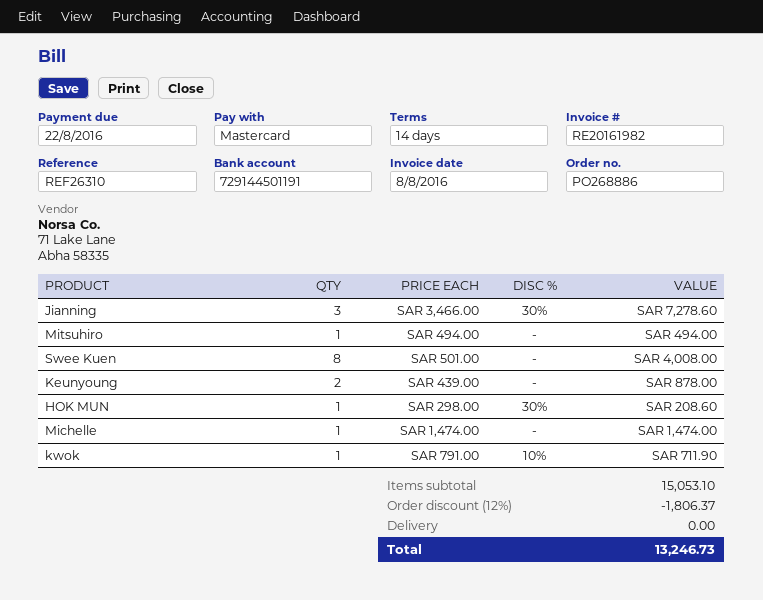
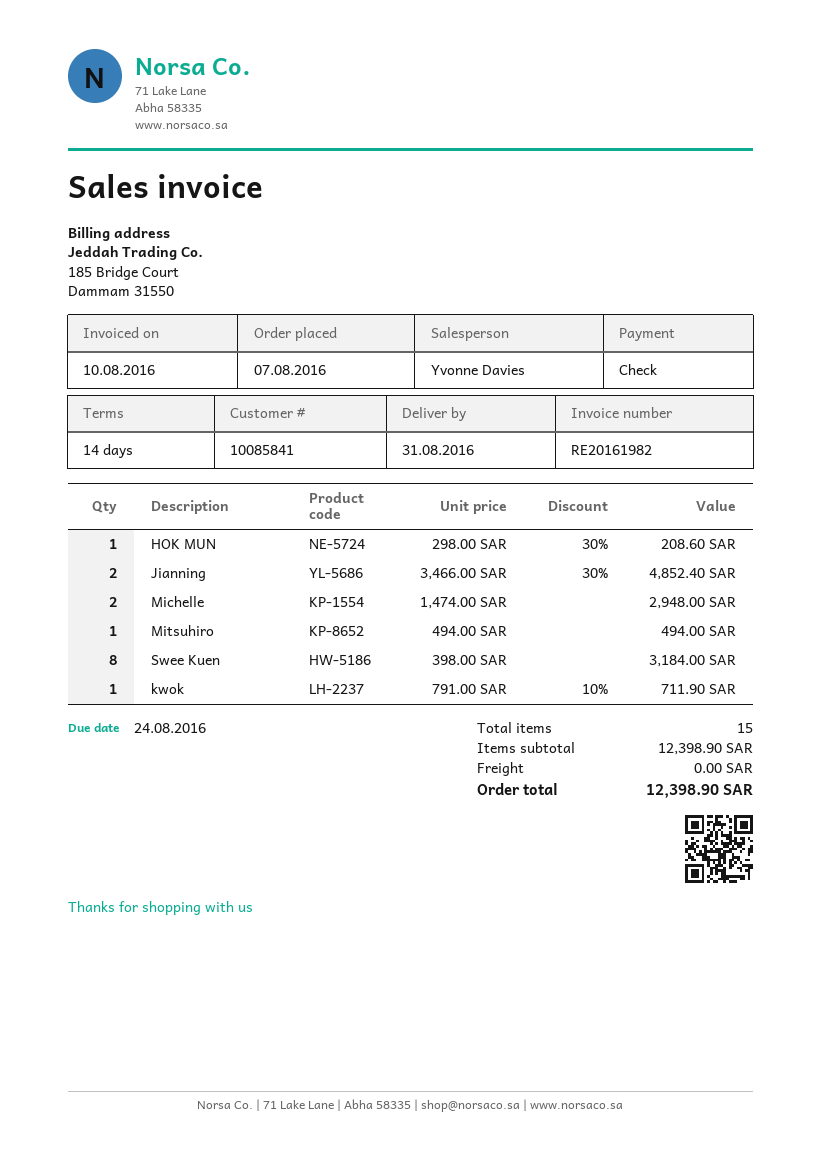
invoice date: 2016-08-08 -> 2016-08-10
due date: 2016-08-22 -> 2016-08-24
payment method: Mastercard -> cheque
Jianning: 3 x 3466.00 - 30% = 7278.60 -> 2 x 3466.00 - 30% = 4852.40
Swee Kuen: 8 x 501.00 = 4008.00 -> 8 x 398.00 = 3184.00
Keunyoung: 2 x 439.00 = 878.00 -> none
Michelle: 1 x 1474.00 = 1474.00 -> 2 x 1474.00 = 2948.00
subtotal: 15053.10 -> 12398.90
discount: 12% = 1806.37 -> none
total: 13246.73 -> 12398.90

